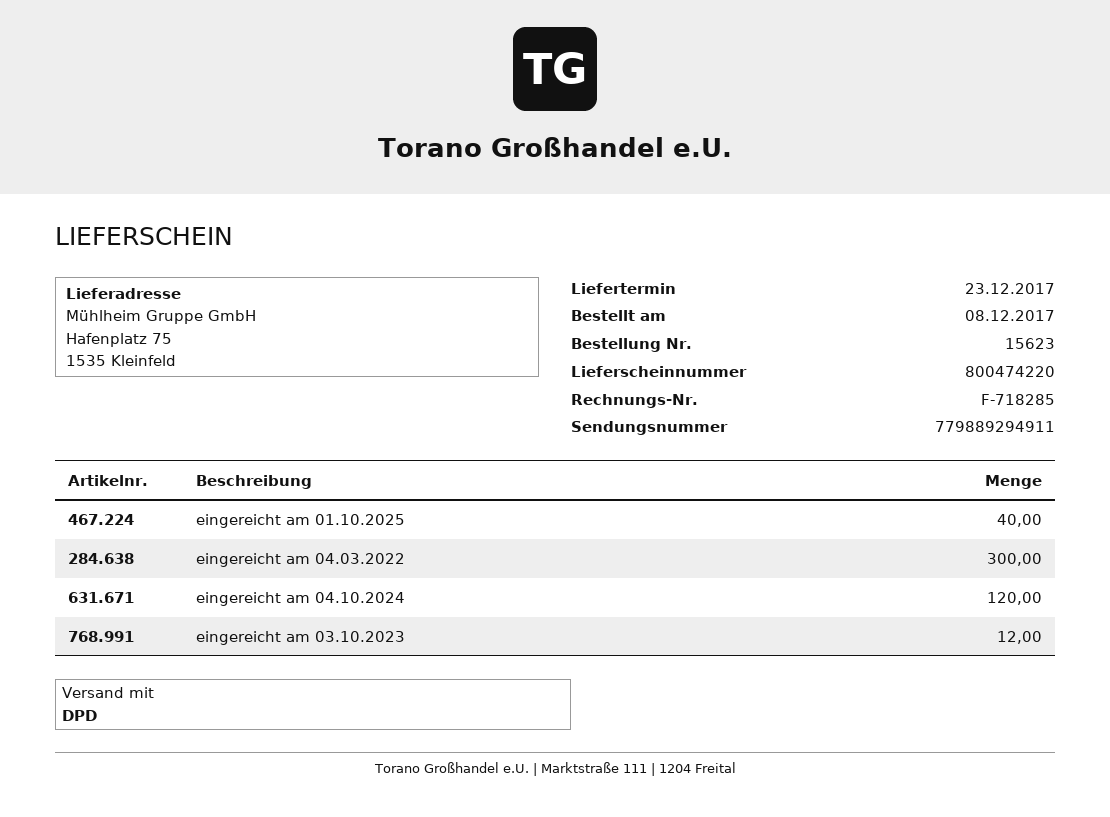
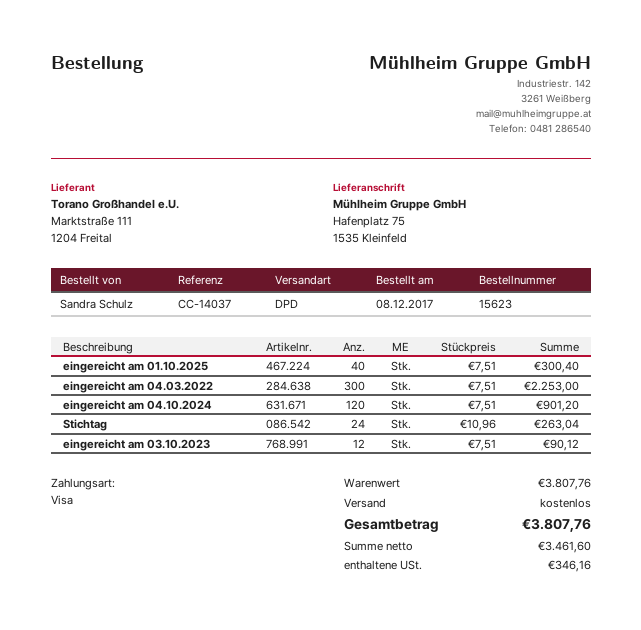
Stichtag: none -> 24

